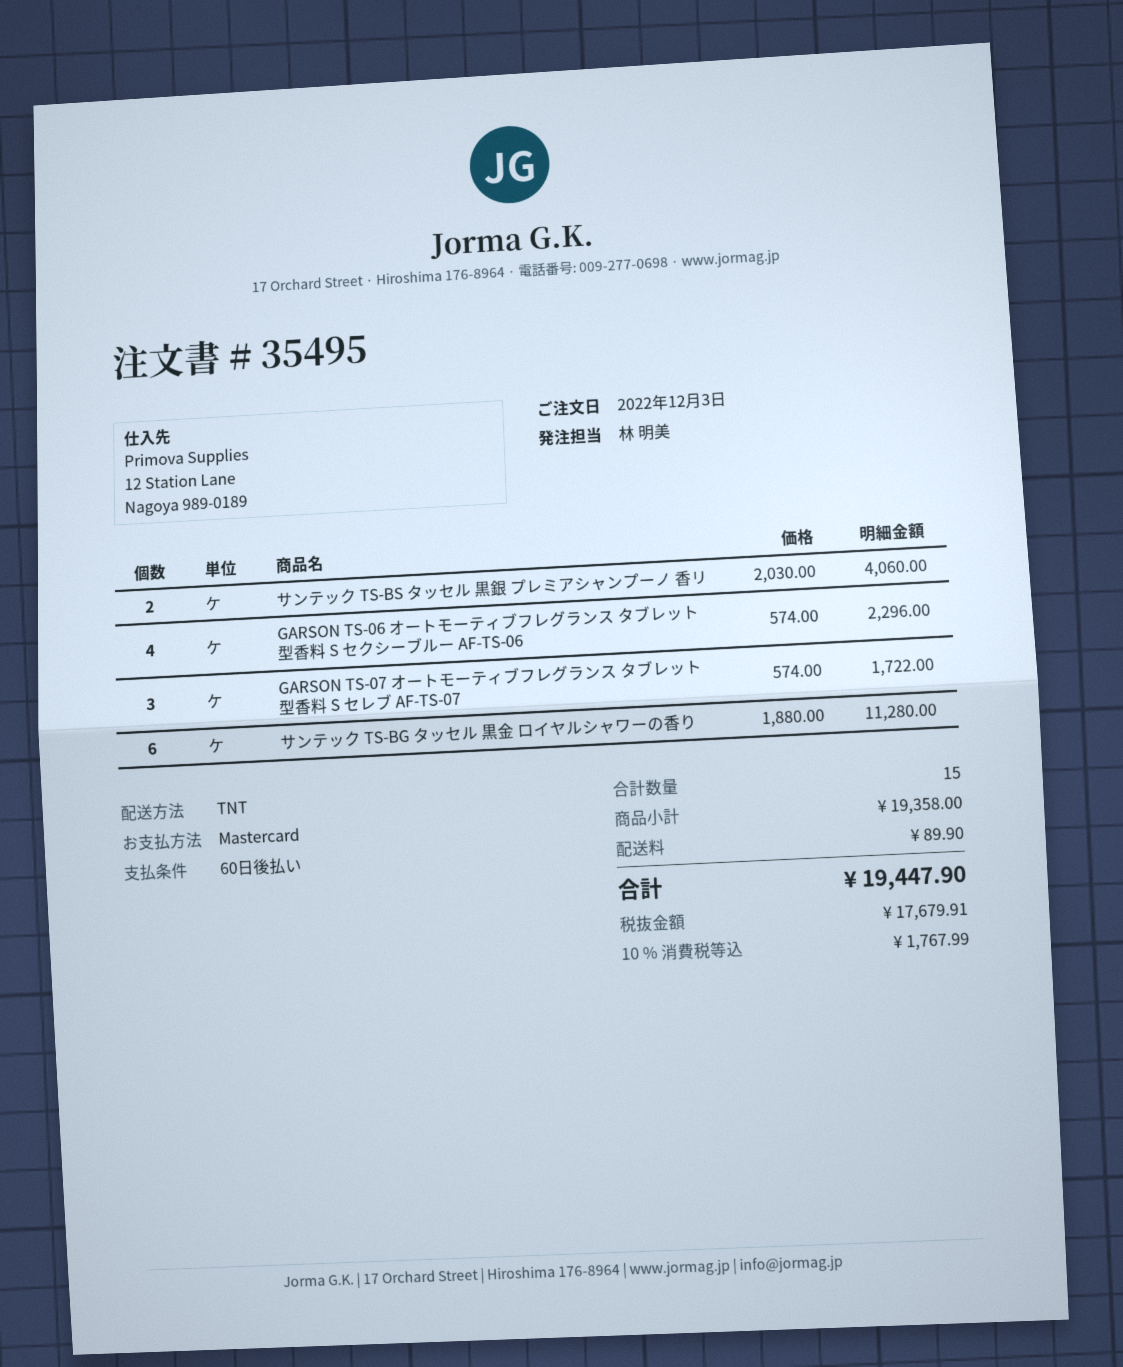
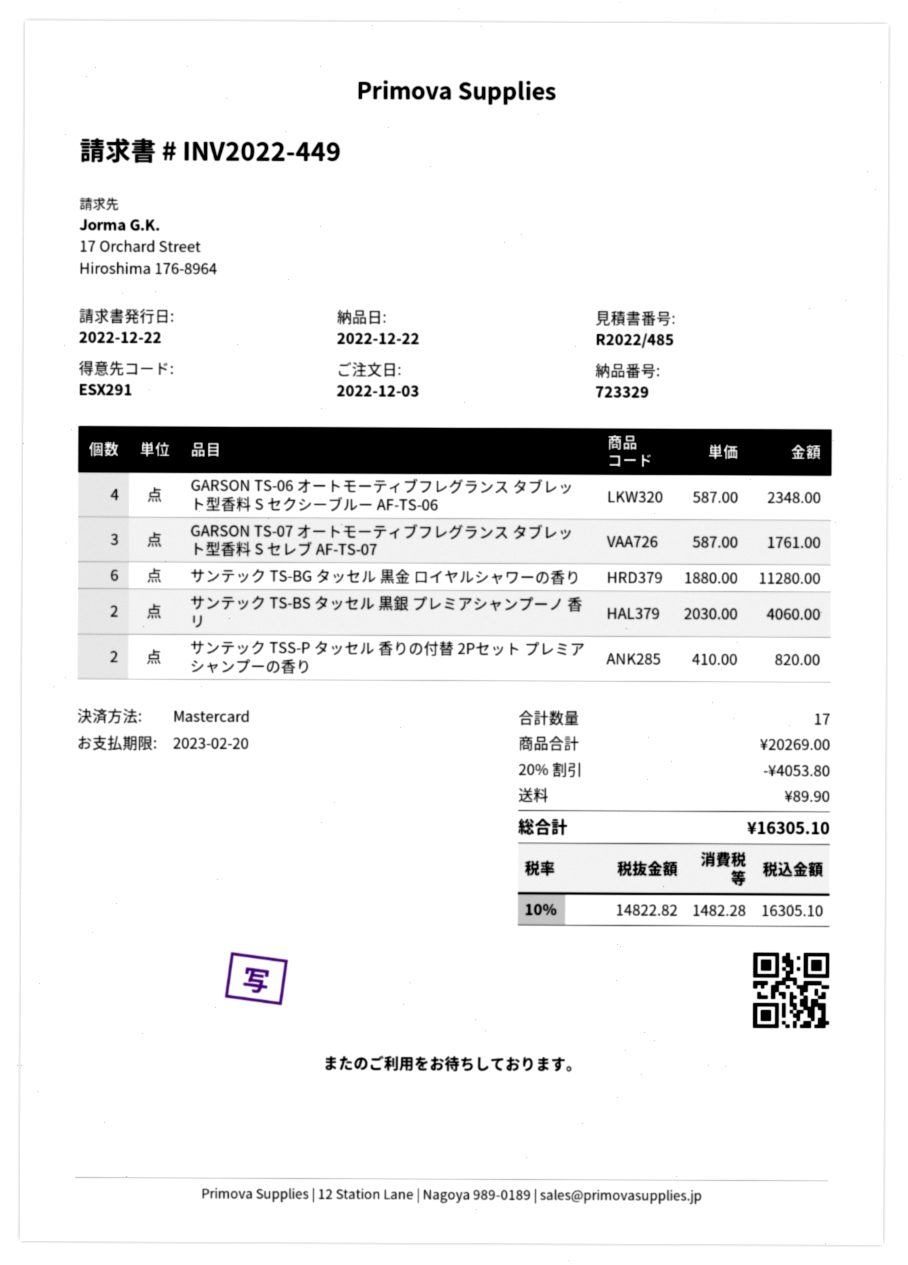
GARSON TS-06 オートモーティブフレグランス タブレット型香料 S セクシーブルー AF-TS-06: 4 x 574.00 = 2296.00 -> 4 x 587.00 = 2348.00
GARSON TS-07 オートモーティブフレグランス タブレット型香料 S セレブ AF-TS-07: 3 x 574.00 = 1722.00 -> 3 x 587.00 = 1761.00
サンテック TSS-P タッセル 香りの付替 2Pセット プレミアシャンプーの香り: none -> 2 x 410.00 = 820.00
total quantity: 15 -> 17
subtotal: 19358.00 -> 20269.00
discount: none -> 20% = 4053.80
net: 17679.91 -> 14822.82
tax: 10% = 1767.99 -> 10% = 1482.28
total: 19447.90 -> 16305.10

